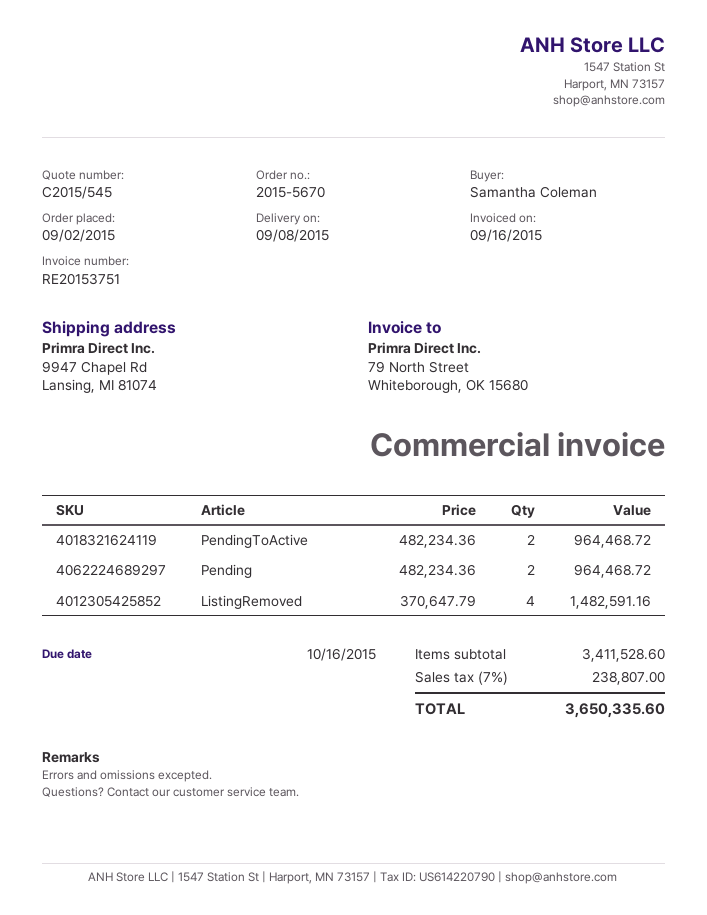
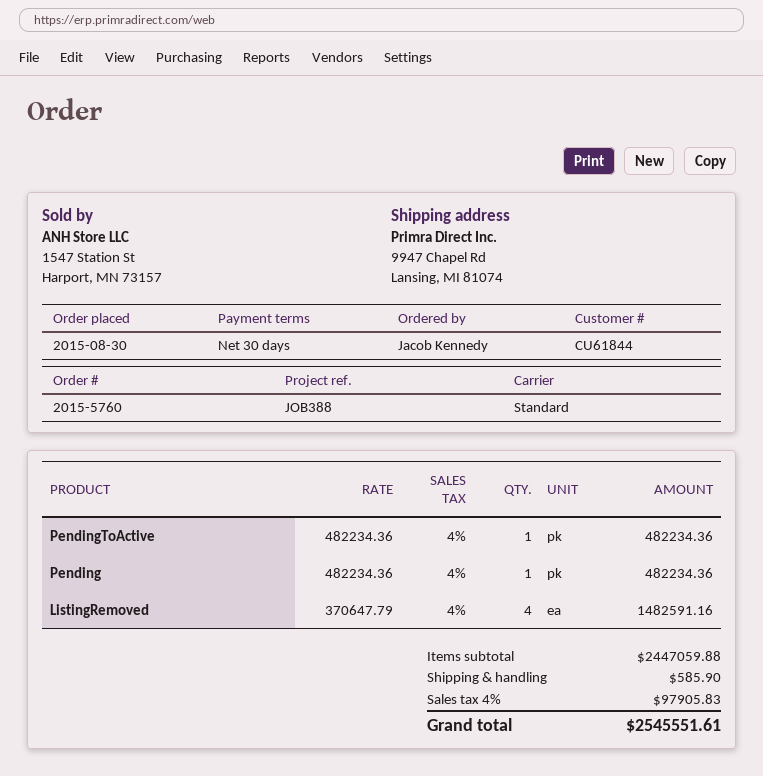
order number: 2015-5670 -> 2015-5760
order date: 2015-09-02 -> 2015-08-30
ordered by: Samantha Coleman -> Jacob Kennedy
PendingToActive: 2 x 482234.36 = 964468.72 -> 1 x 482234.36 = 482234.36
Pending: 2 x 482234.36 = 964468.72 -> 1 x 482234.36 = 482234.36
subtotal: 3411528.60 -> 2447059.88
shipping: none -> 585.90
tax: 7% = 238807.00 -> 4% = 97905.83
total: 3650335.60 -> 2545551.61

